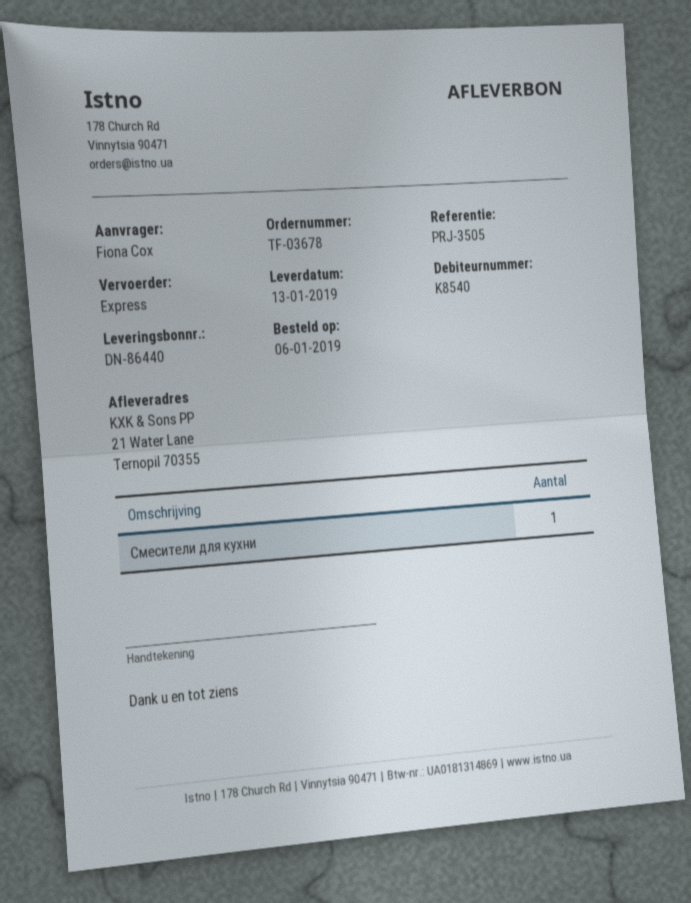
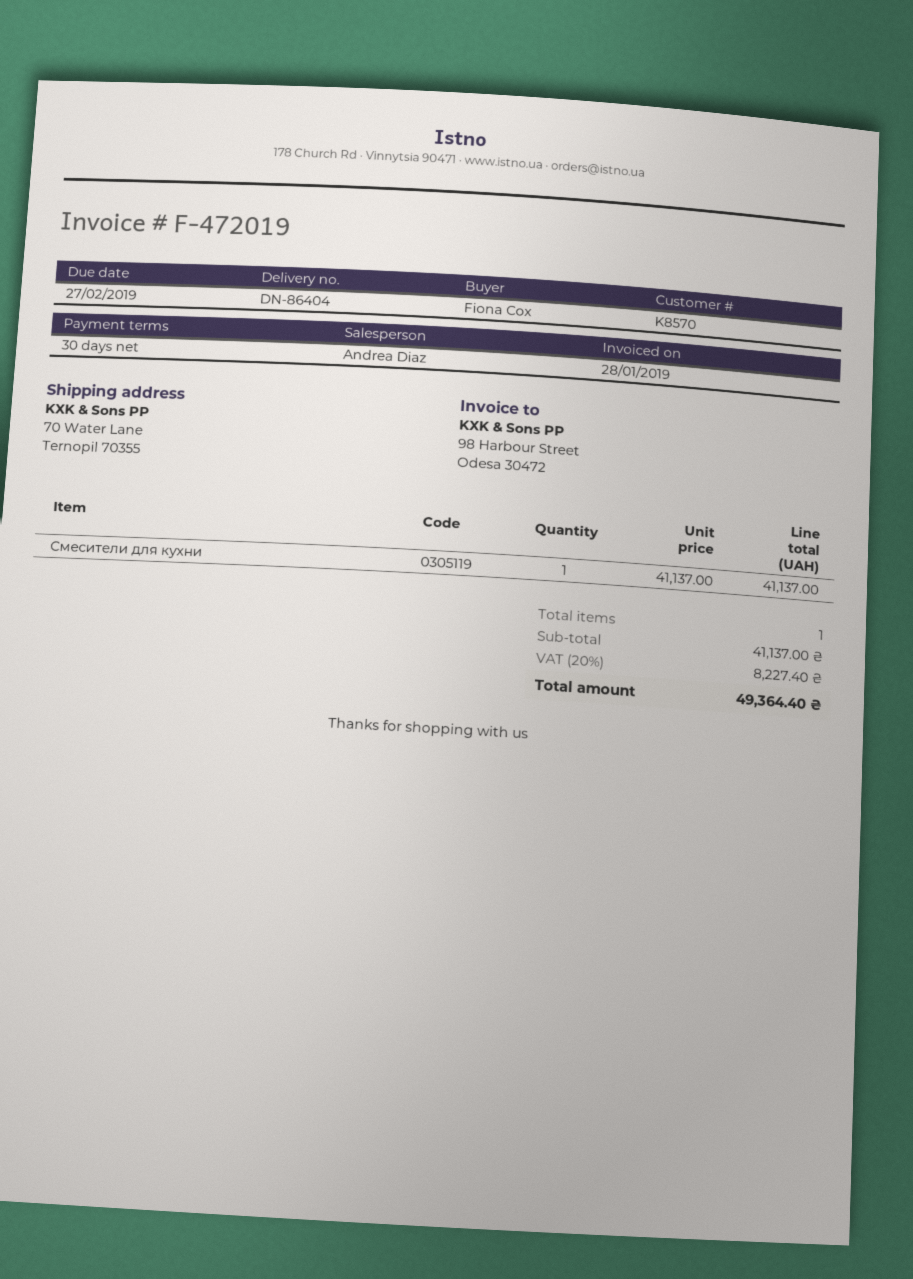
delivery note number: DN-86440 -> DN-86404
customer number: K8540 -> K8570
ship to: 21 Water Lane, Ternopil 70355 -> 70 Water Lane, Ternopil 70355

